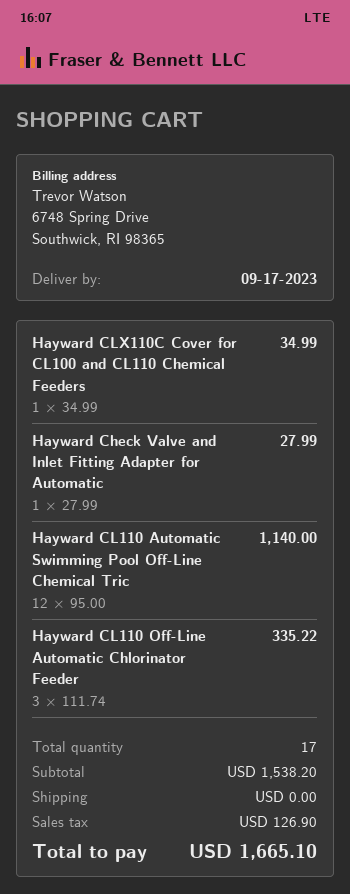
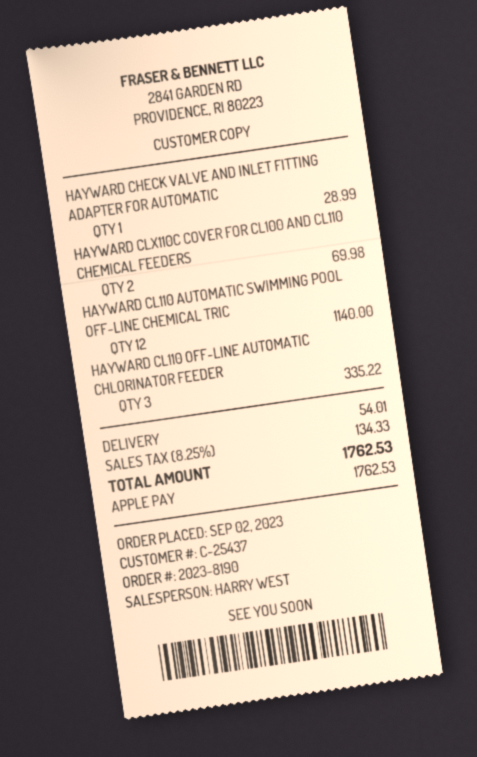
Hayward CLX110C Cover for CL100 and CL110 Chemical Feeders: 1 for 34.99 -> 2 for 69.98
Hayward Check Valve and Inlet Fitting Adapter for Automatic: 1 for 27.99 -> 1 for 28.99
shipping: 0.00 -> 54.01
tax: 126.90 -> 134.33
total: 1665.10 -> 1762.53

